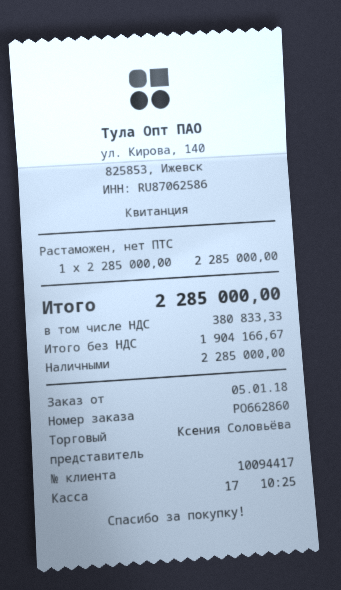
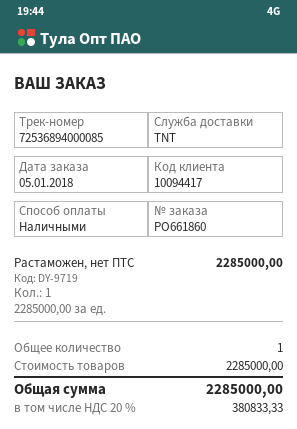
order number: PO662860 -> PO661860

